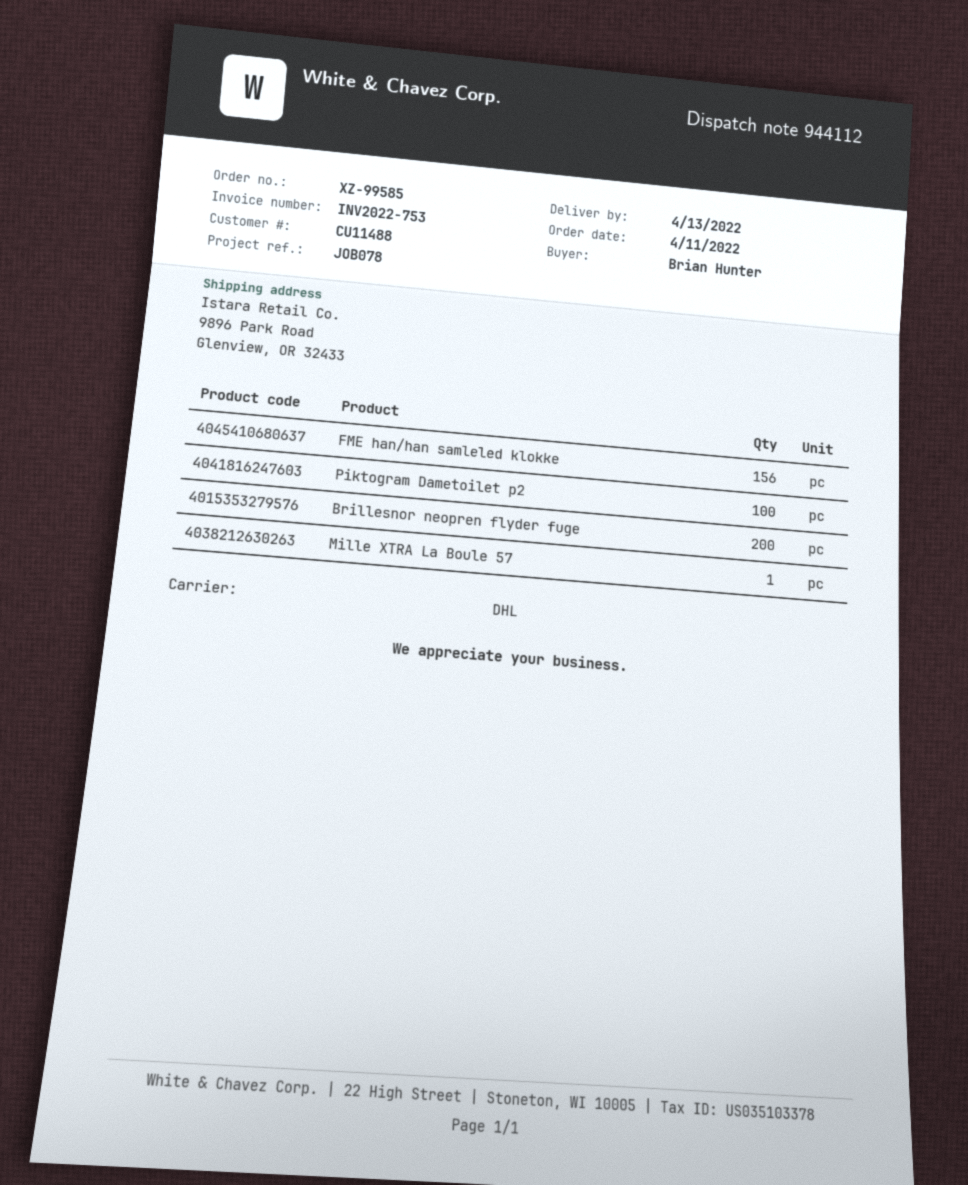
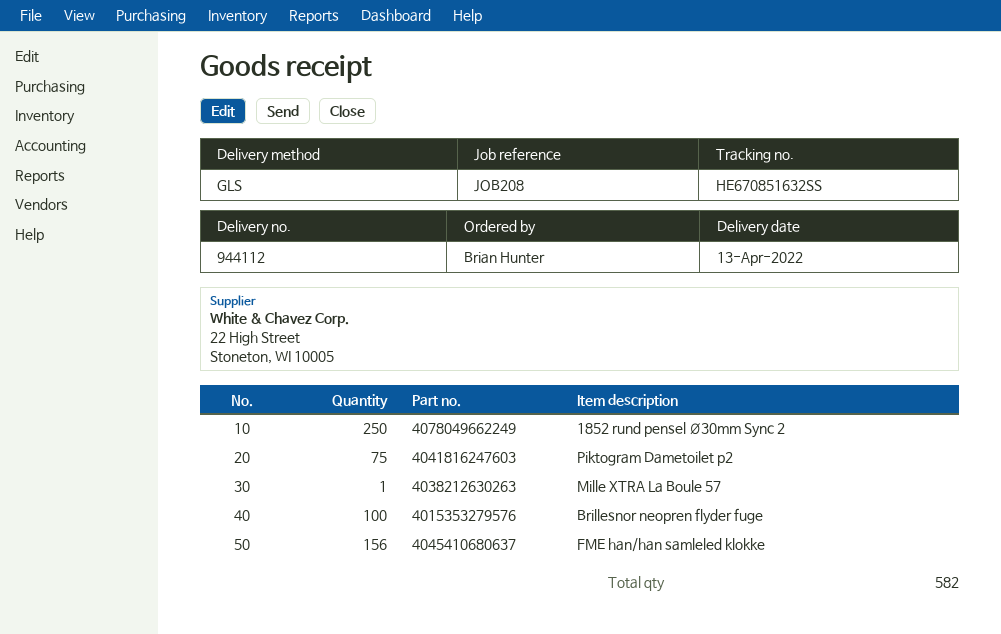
reference: JOB078 -> JOB208
shipping method: DHL -> GLS
Piktogram Dametoilet p2: 100 -> 75
Brillesnor neopren flyder fuge: 200 -> 100
1852 rund pensel Ø30mm Sync 2: none -> 250

